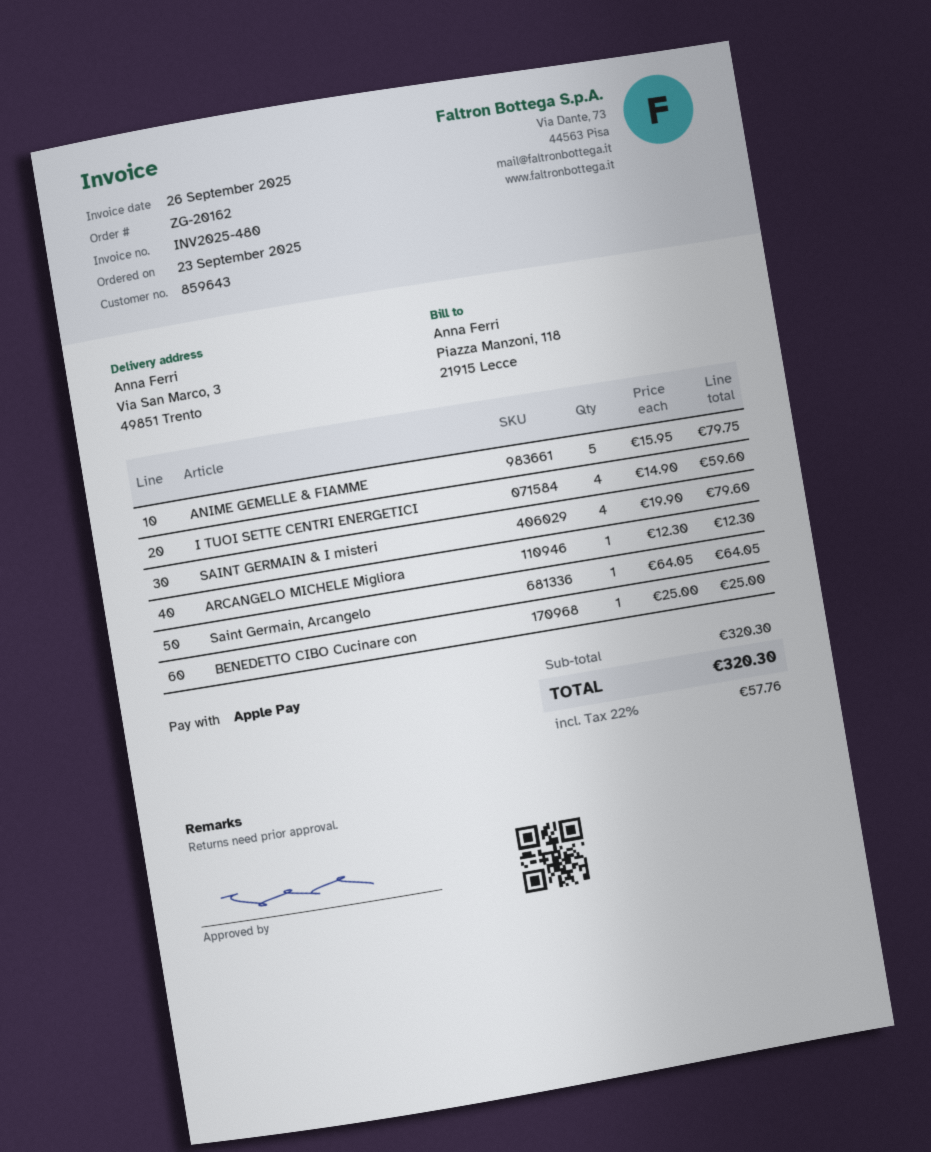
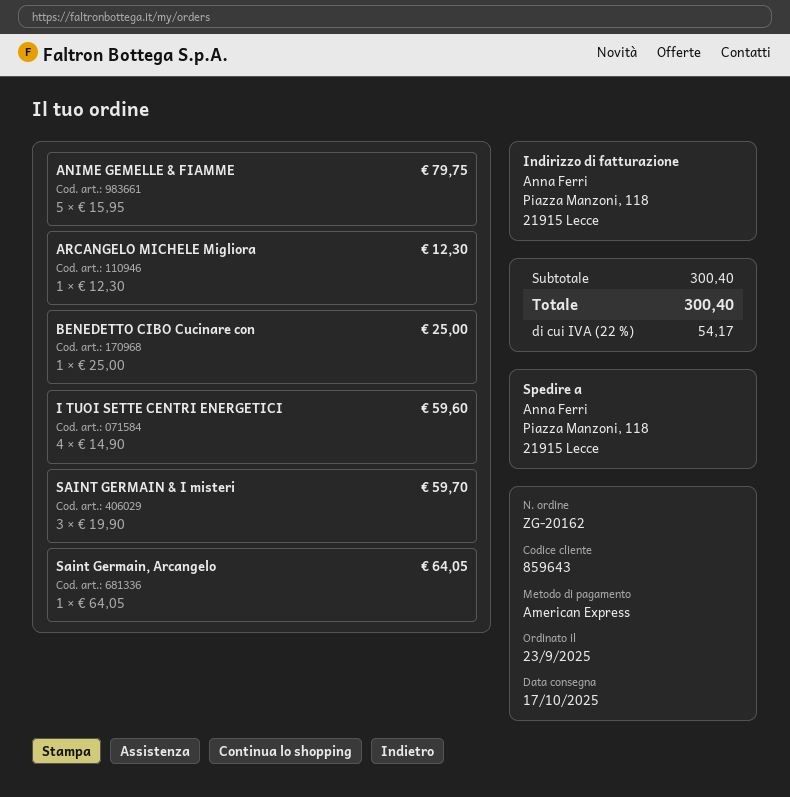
payment method: Apple Pay -> American Express
ship to: Via San Marco, 3, 49851 Trento -> Piazza Manzoni, 118, 21915 Lecce
SAINT GERMAIN & I misteri: 4 x 19.90 = 79.60 -> 3 x 19.90 = 59.70
subtotal: 320.30 -> 300.40
tax: 22% = 57.76 -> 22% = 54.17
total: 320.30 -> 300.40

